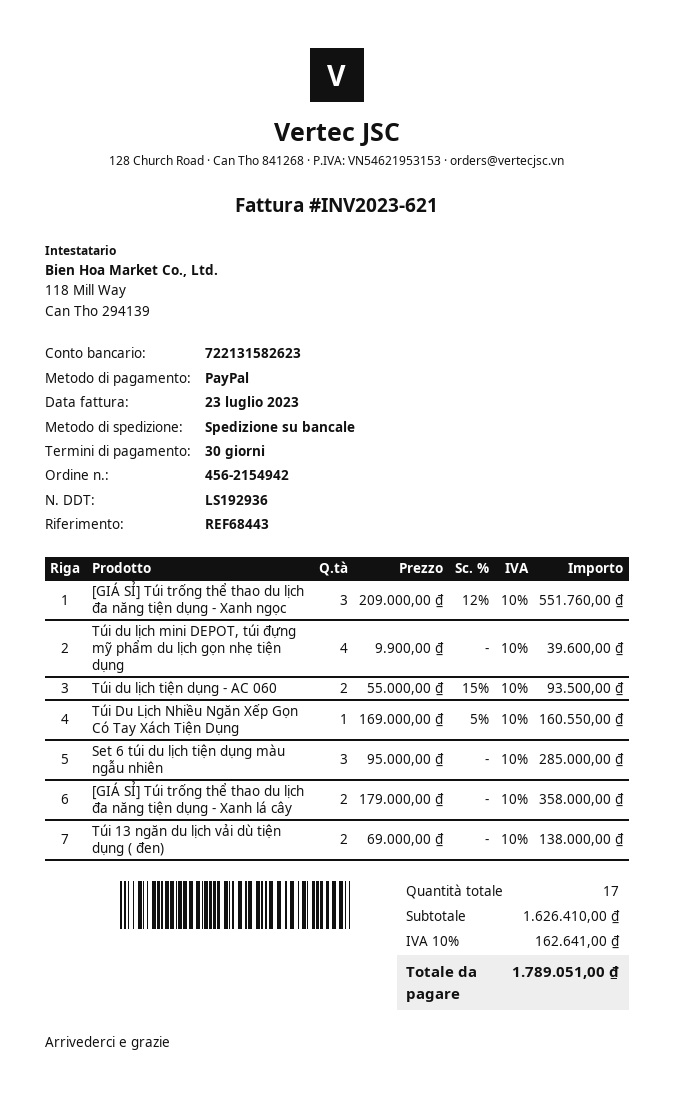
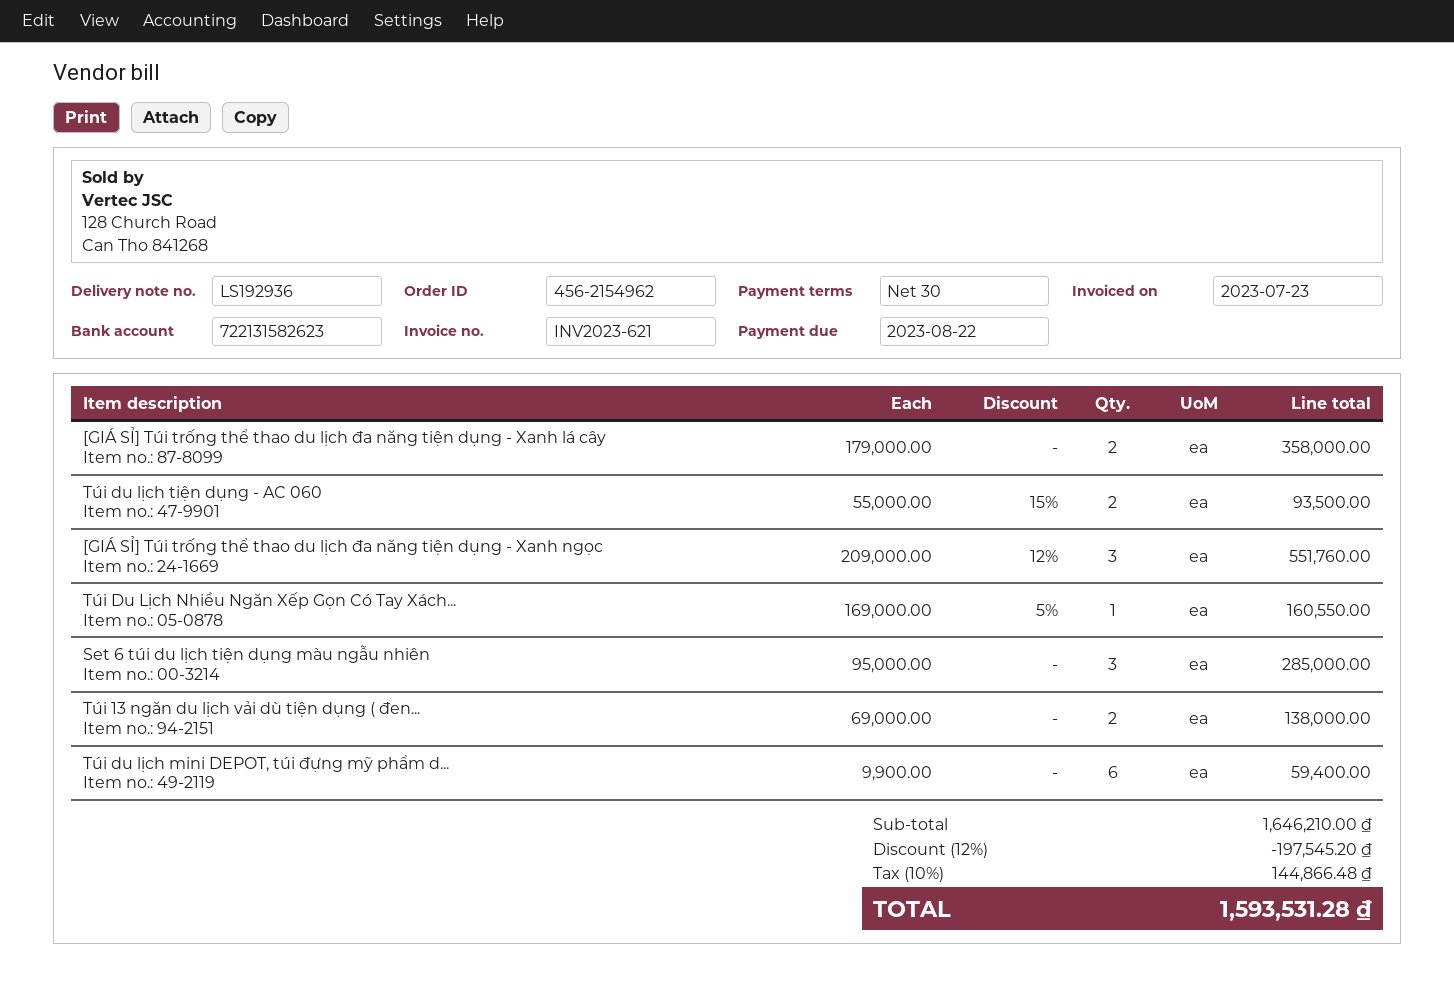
order number: 456-2154942 -> 456-2154962
Túi du lịch mini DEPOT, túi đựng mỹ phẩm du lịch gọn nhẹ tiện dụng: 4 x 9900.00 = 39600.00 -> 6 x 9900.00 = 59400.00
subtotal: 1626410.00 -> 1646210.00
discount: none -> 12% = 197545.20
tax: 10% = 162641.00 -> 10% = 144866.48
total: 1789051.00 -> 1593531.28

